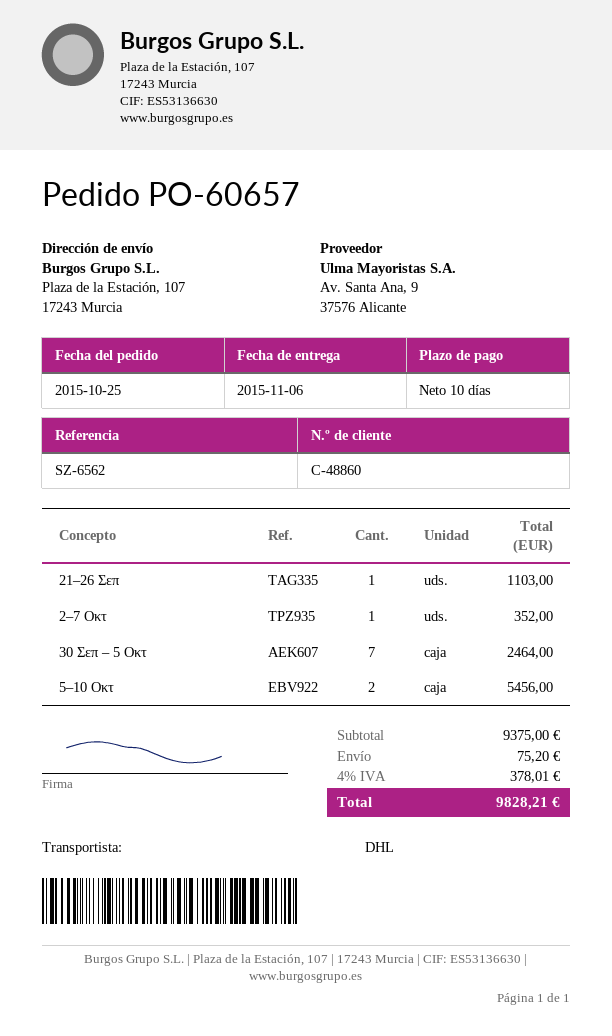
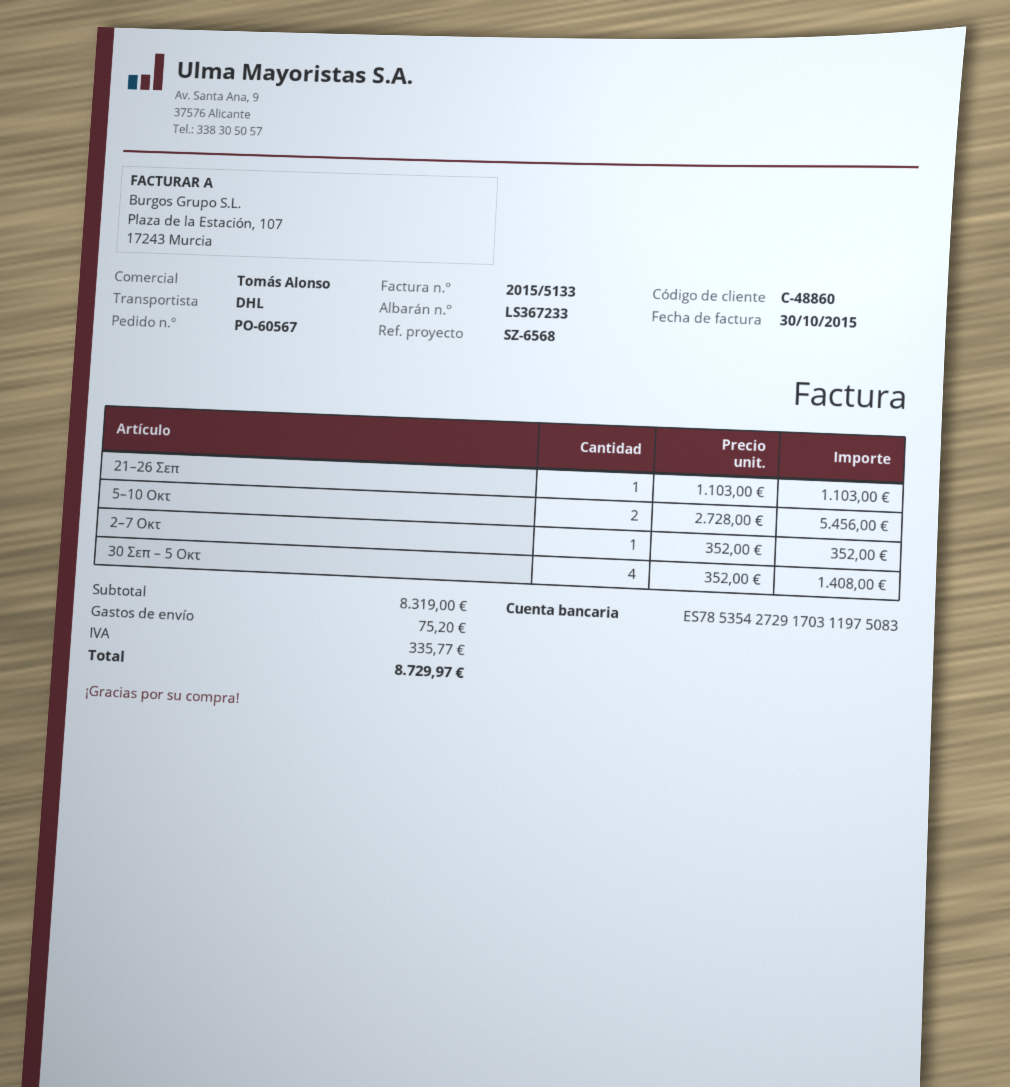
order number: PO-60657 -> PO-60567
reference: SZ-6562 -> SZ-6568
30 Σεπ – 5 Οκτ: 7 for 2464.00 -> 4 for 1408.00
subtotal: 9375.00 -> 8319.00
tax: 378.01 -> 335.77
total: 9828.21 -> 8729.97

